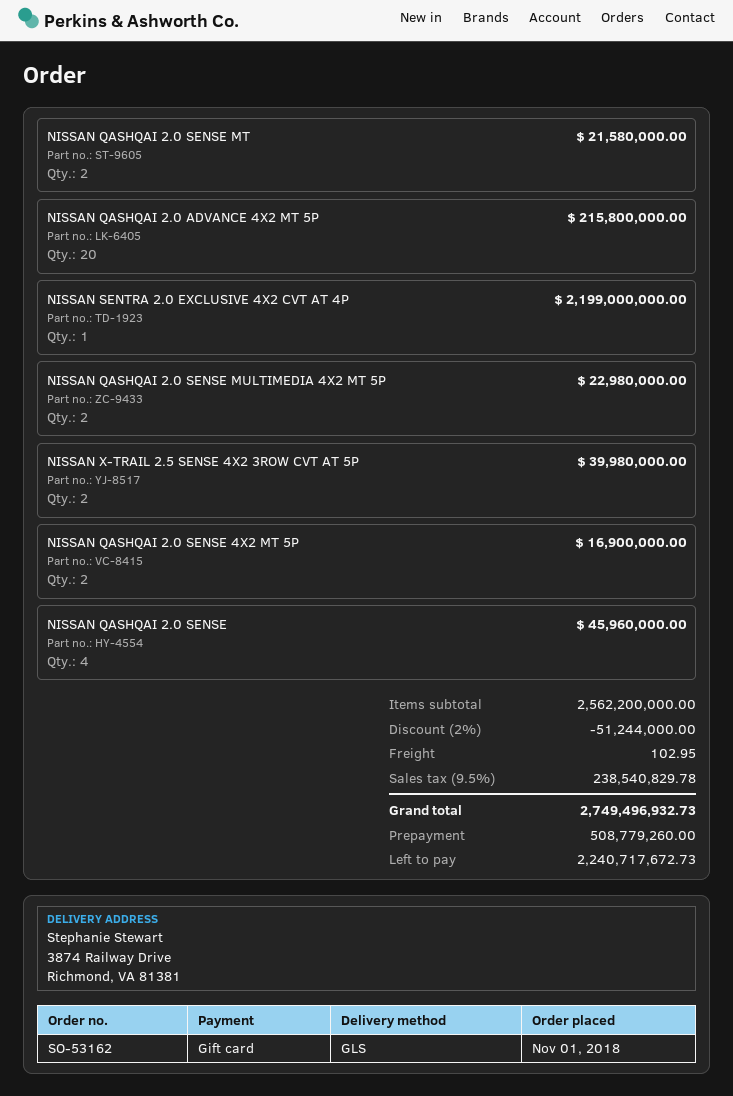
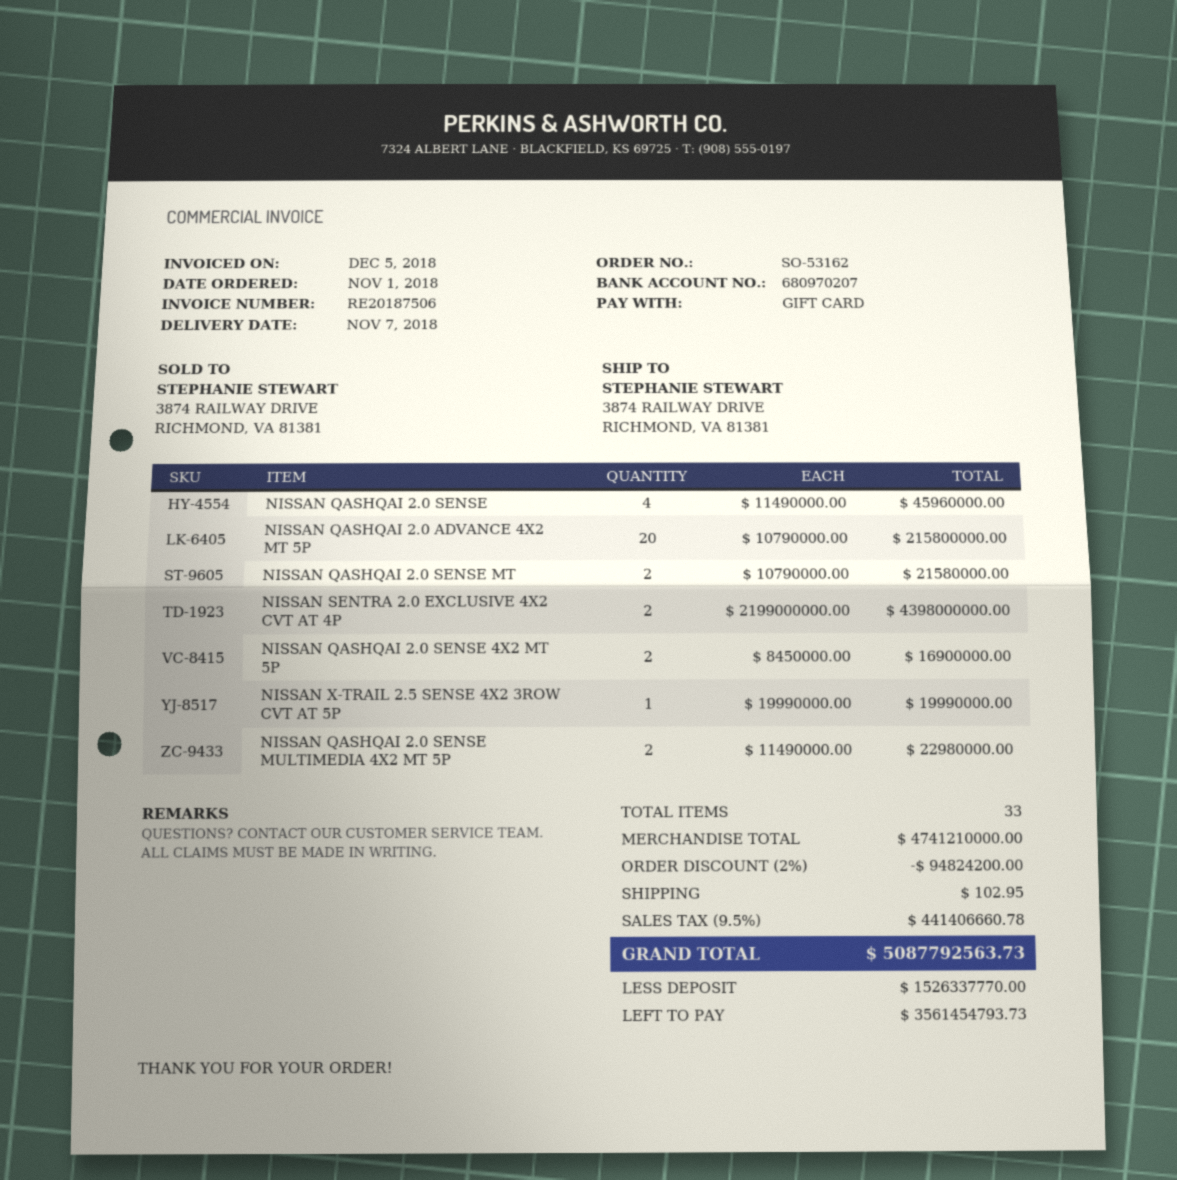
NISSAN SENTRA 2.0 EXCLUSIVE 4X2 CVT AT 4P: 1 for 2199000000.00 -> 2 for 4398000000.00
NISSAN X-TRAIL 2.5 SENSE 4X2 3ROW CVT AT 5P: 2 for 39980000.00 -> 1 for 19990000.00
subtotal: 2562200000.00 -> 4741210000.00
discount: 2% = 51244000.00 -> 2% = 94824200.00
tax: 9.5% = 238540829.78 -> 9.5% = 441406660.78
total: 2749496932.73 -> 5087792563.73
deposit: 508779260.00 -> 1526337770.00
balance: 2240717672.73 -> 3561454793.73

